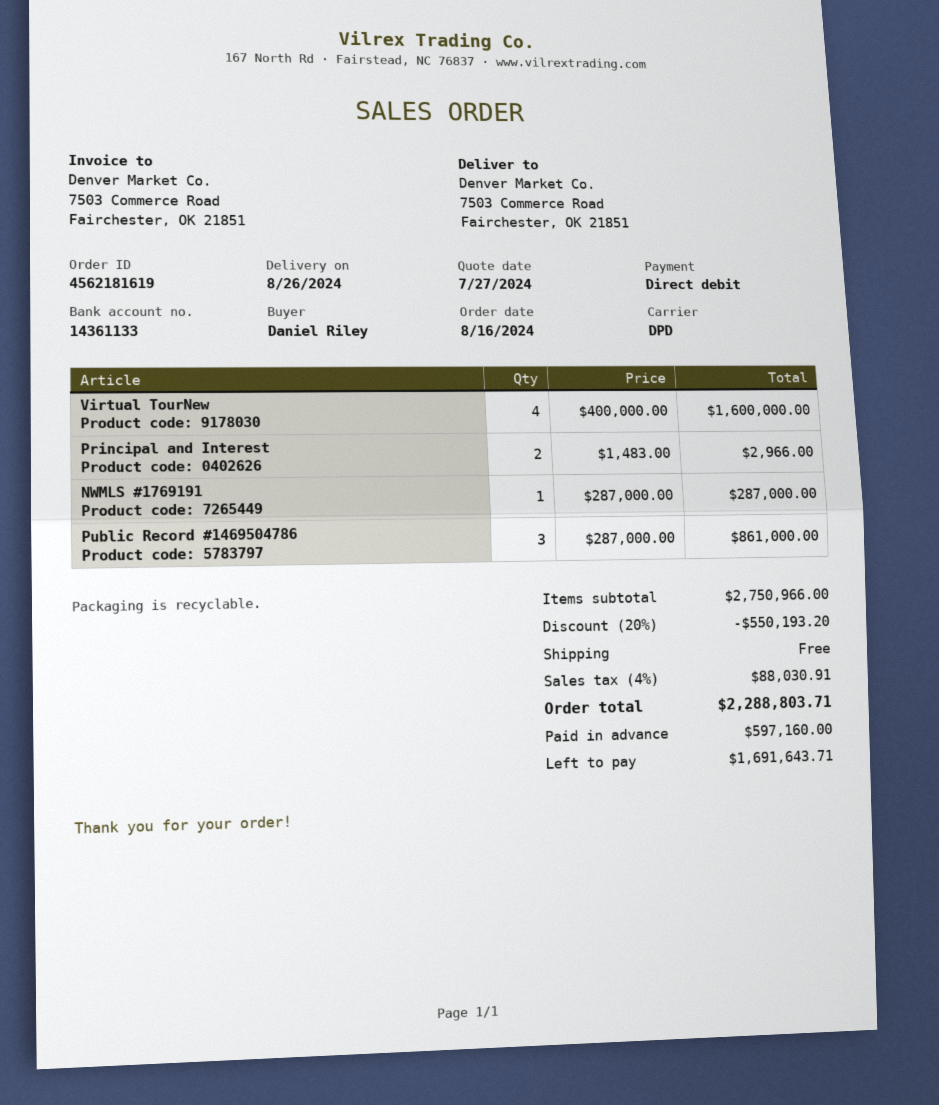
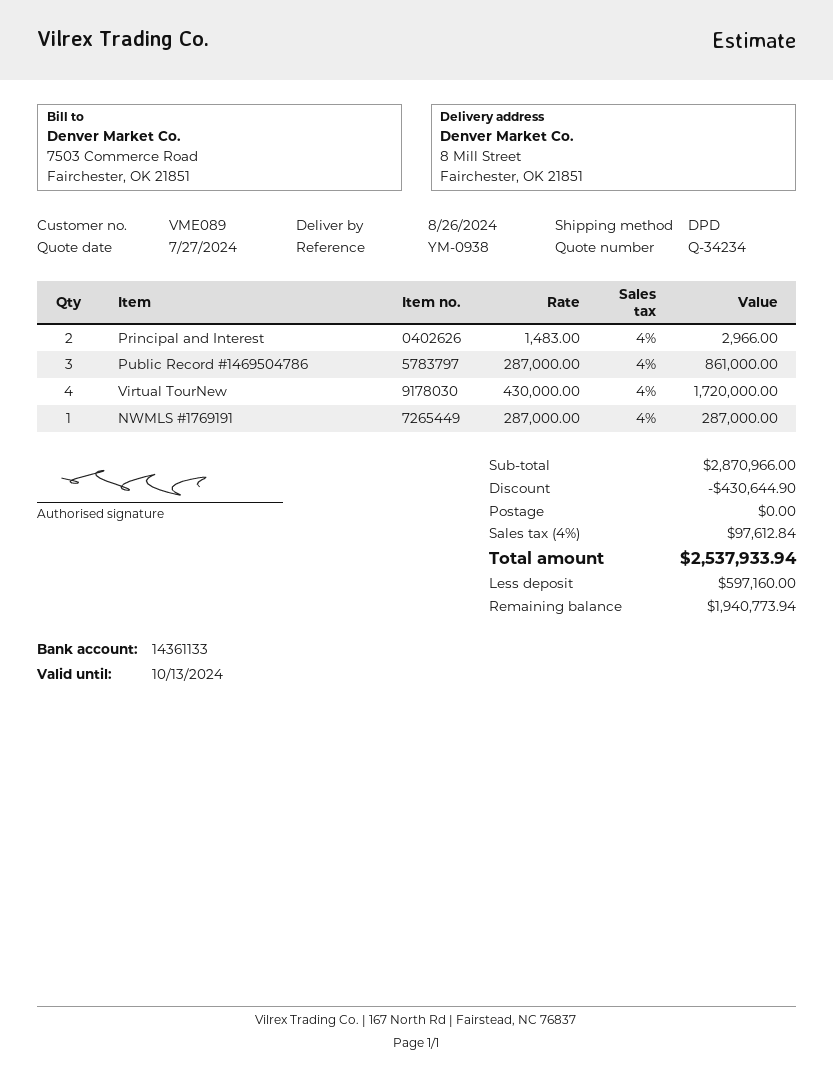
ship to: 7503 Commerce Road, Fairchester, OK 21851 -> 8 Mill Street, Fairchester, OK 21851
Virtual TourNew: 4 x 400000.00 = 1600000.00 -> 4 x 430000.00 = 1720000.00
subtotal: 2750966.00 -> 2870966.00
discount: 550193.20 -> 430644.90
tax: 4% = 88030.91 -> 4% = 97612.84
total: 2288803.71 -> 2537933.94
balance: 1691643.71 -> 1940773.94

